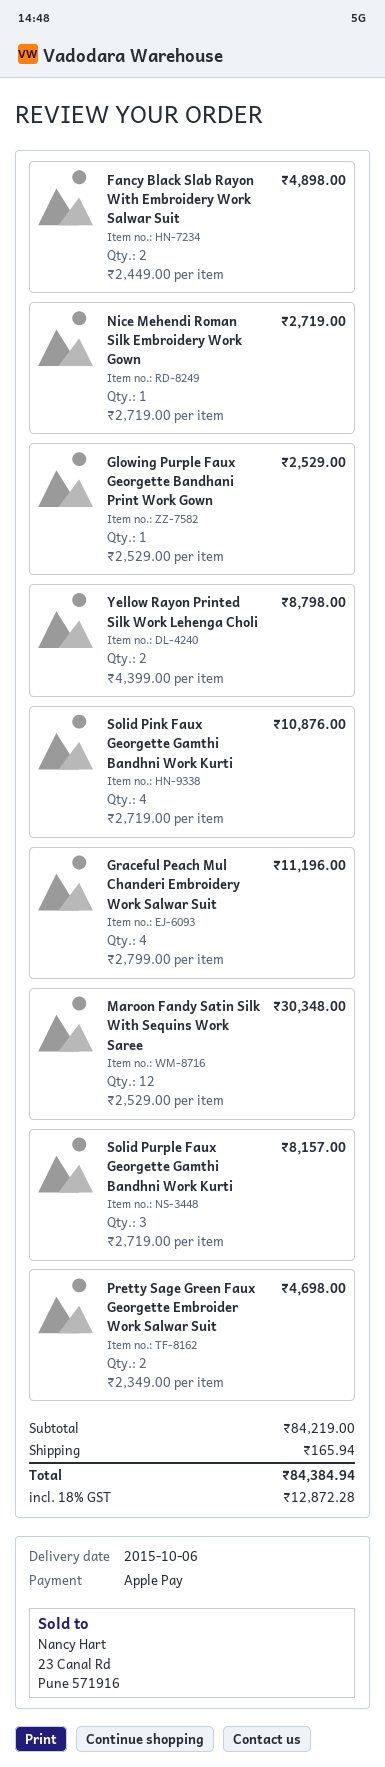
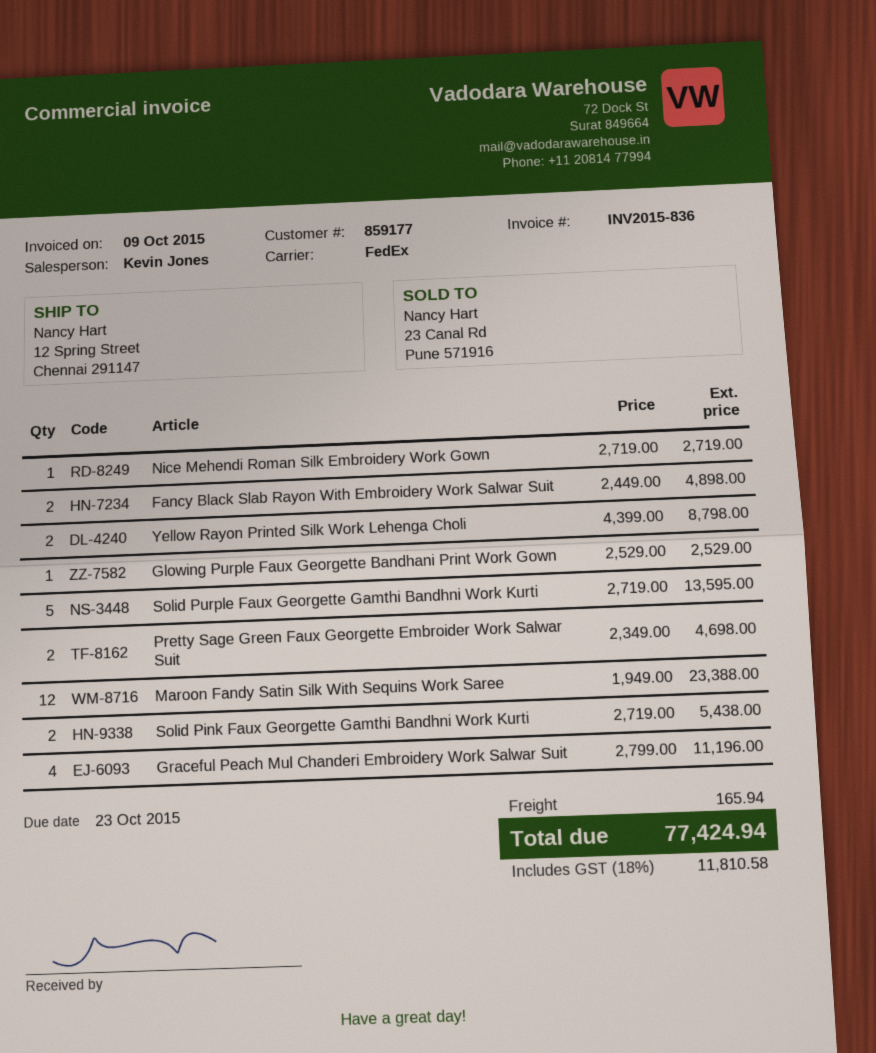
Solid Pink Faux Georgette Gamthi Bandhni Work Kurti: 4 x 2719.00 = 10876.00 -> 2 x 2719.00 = 5438.00
Maroon Fandy Satin Silk With Sequins Work Saree: 12 x 2529.00 = 30348.00 -> 12 x 1949.00 = 23388.00
Solid Purple Faux Georgette Gamthi Bandhni Work Kurti: 3 x 2719.00 = 8157.00 -> 5 x 2719.00 = 13595.00
tax: 18% = 12872.28 -> 18% = 11810.58
total: 84384.94 -> 77424.94

